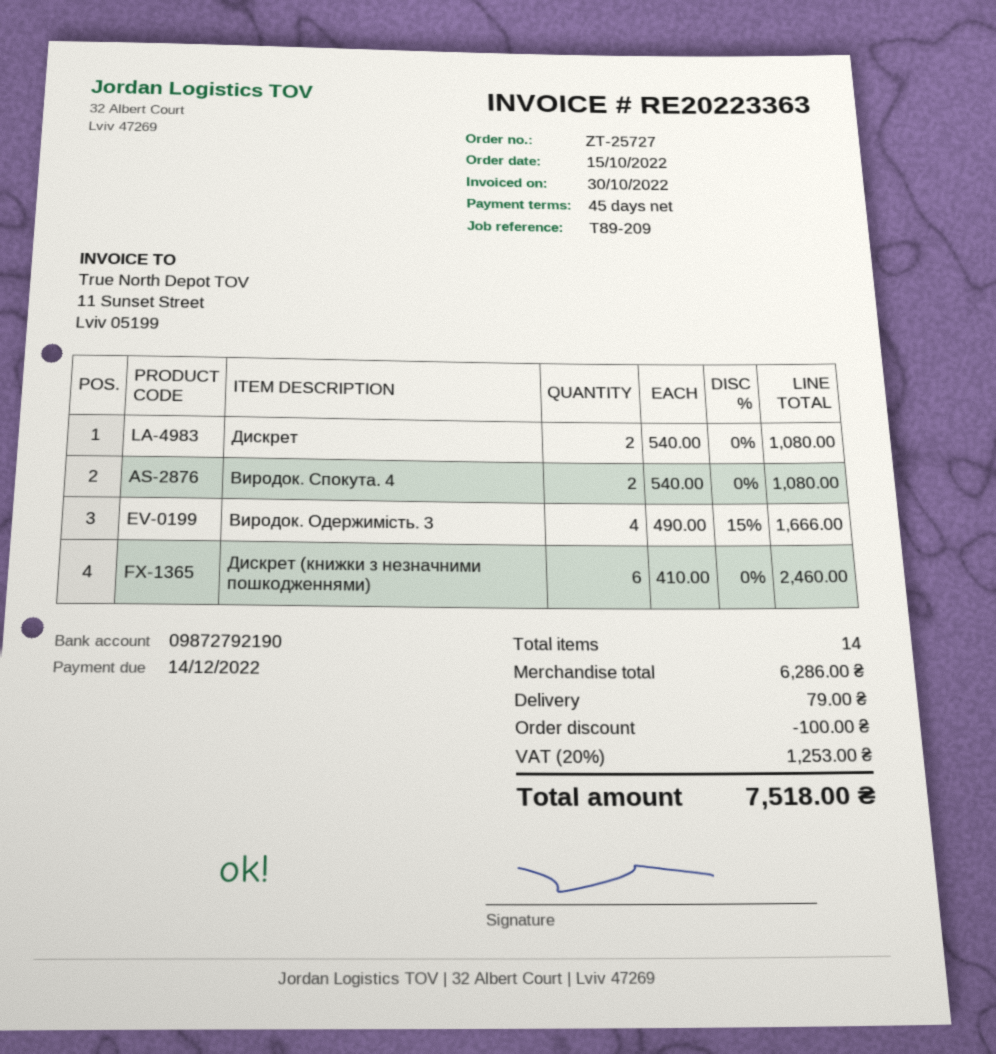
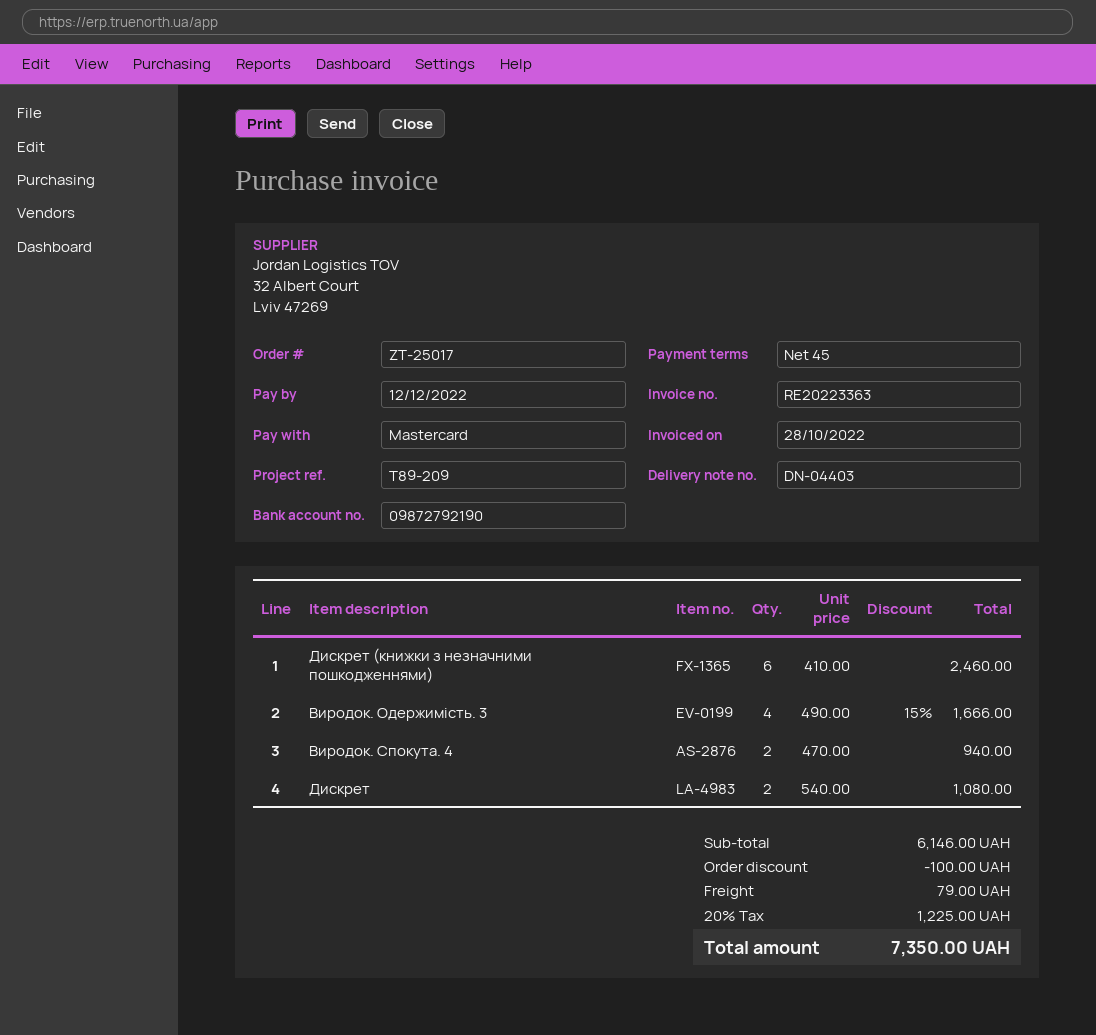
order number: ZT-25727 -> ZT-25017
invoice date: 2022-10-30 -> 2022-10-28
due date: 2022-12-14 -> 2022-12-12
Виродок. Спокута. 4: 2 x 540.00 = 1080.00 -> 2 x 470.00 = 940.00
subtotal: 6286.00 -> 6146.00
tax: 20% = 1253.00 -> 20% = 1225.00
total: 7518.00 -> 7350.00

